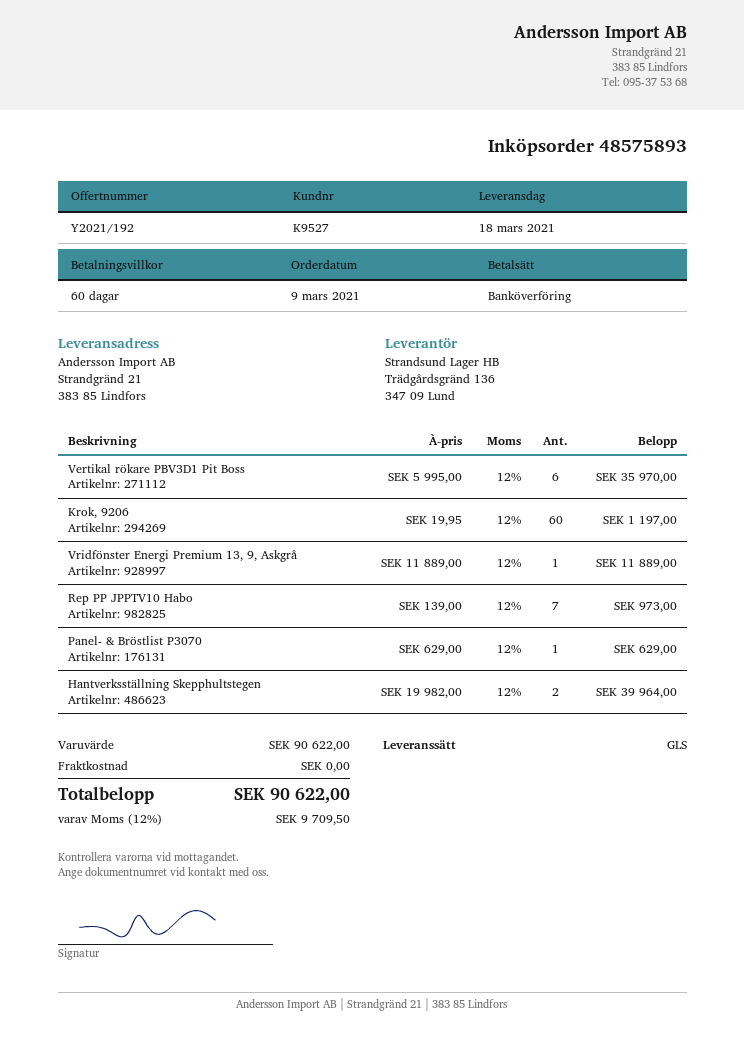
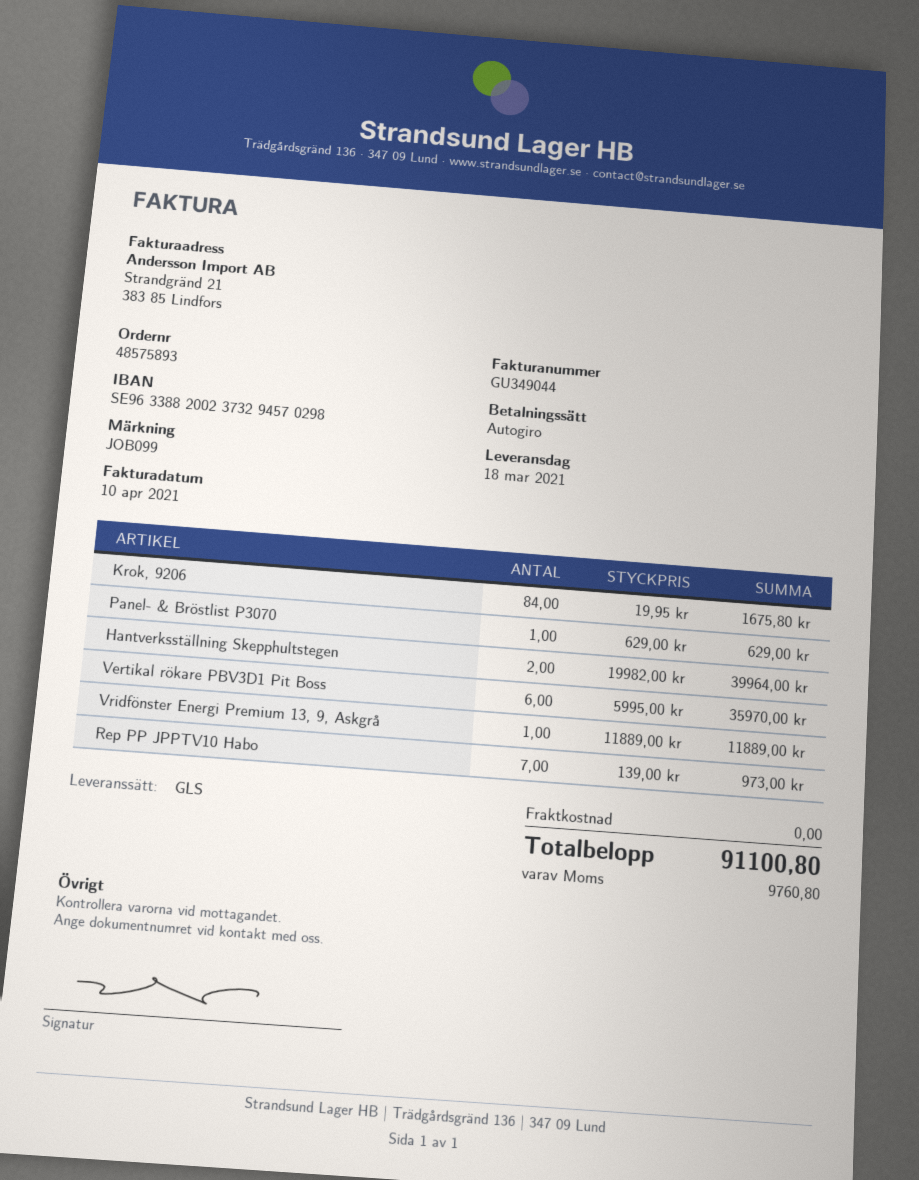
payment method: bank transfer -> direct debit
Krok, 9206: 60 x 19.95 = 1197.00 -> 84 x 19.95 = 1675.80
tax: 9709.50 -> 9760.80
total: 90622.00 -> 91100.80

